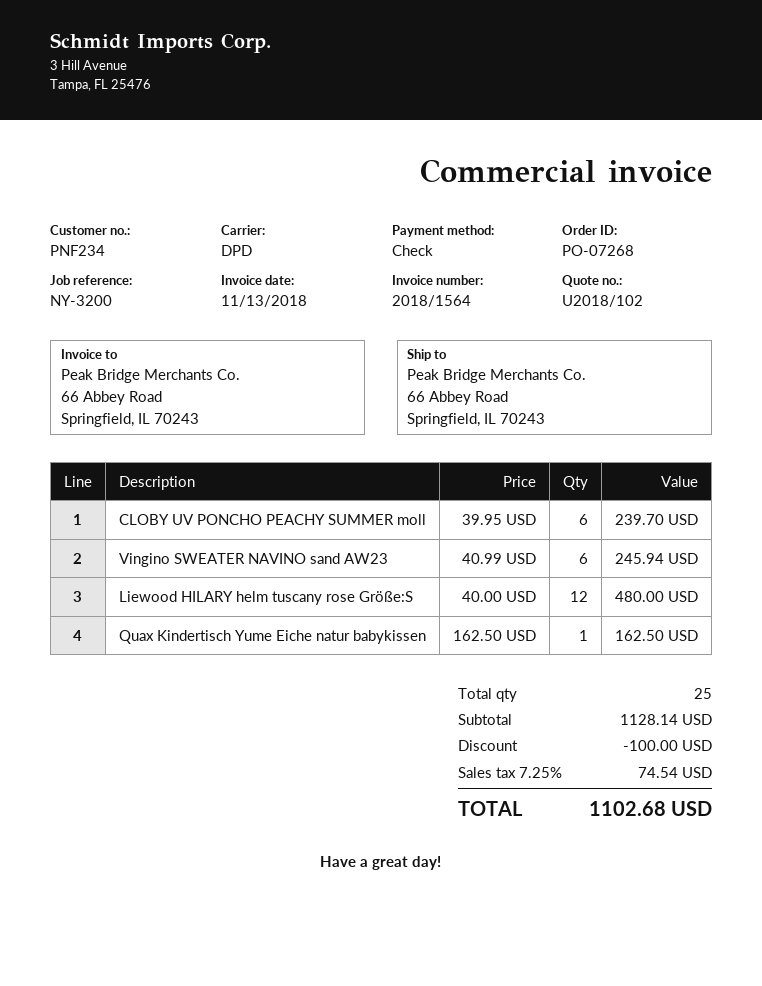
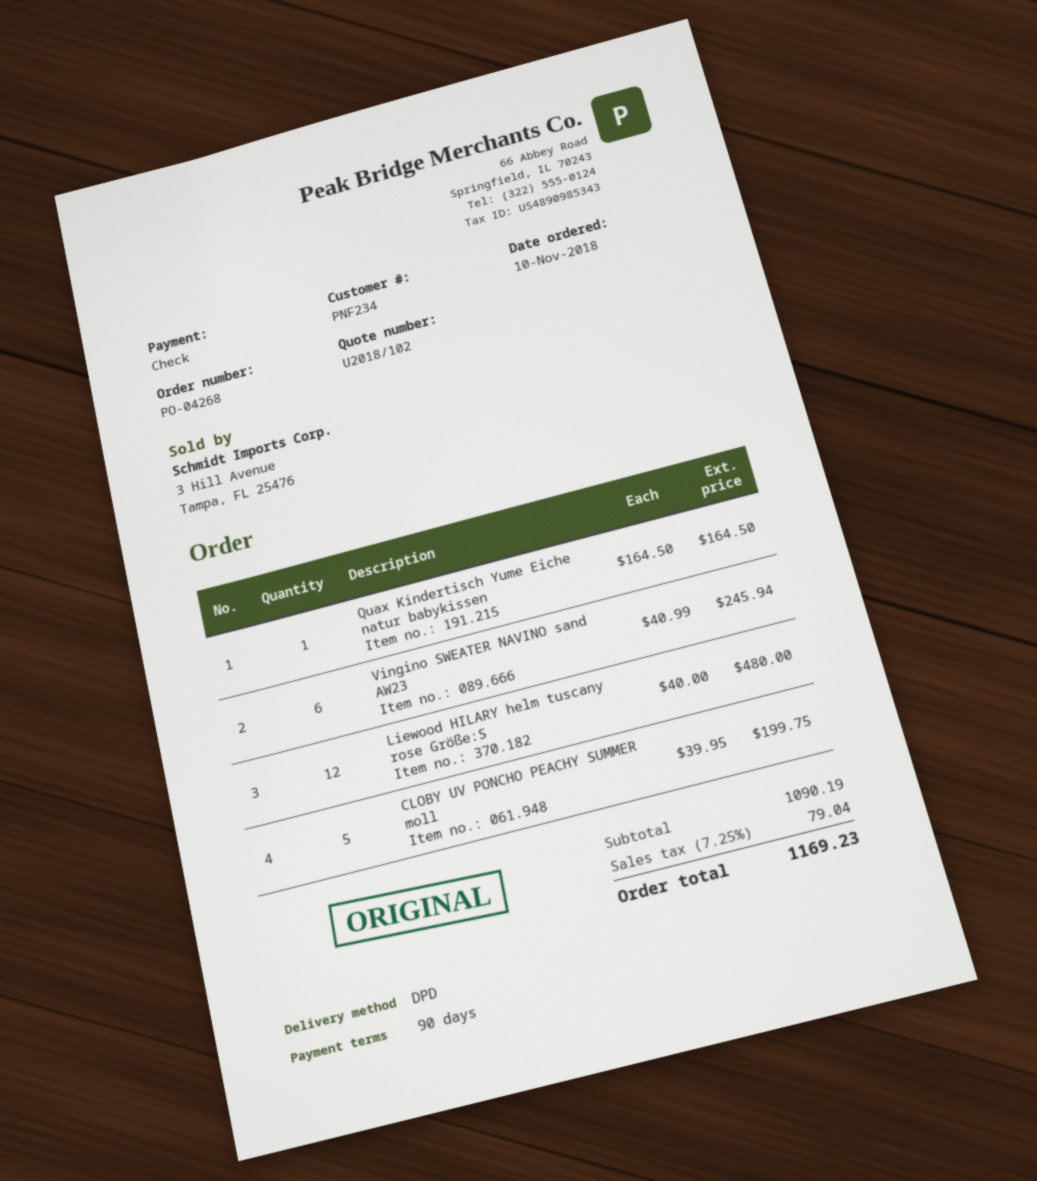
order number: PO-07268 -> PO-04268
CLOBY UV PONCHO PEACHY SUMMER moll: 6 x 39.95 = 239.70 -> 5 x 39.95 = 199.75
Quax Kindertisch Yume Eiche natur babykissen: 1 x 162.50 = 162.50 -> 1 x 164.50 = 164.50
subtotal: 1128.14 -> 1090.19
discount: 100.00 -> none
tax: 7.25% = 74.54 -> 7.25% = 79.04
total: 1102.68 -> 1169.23

